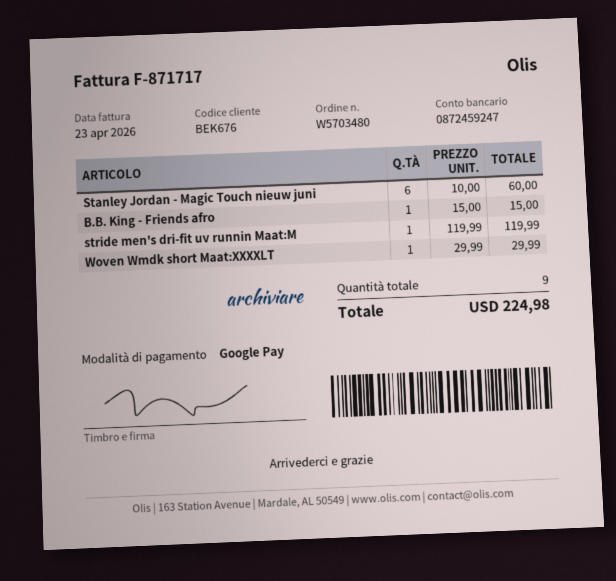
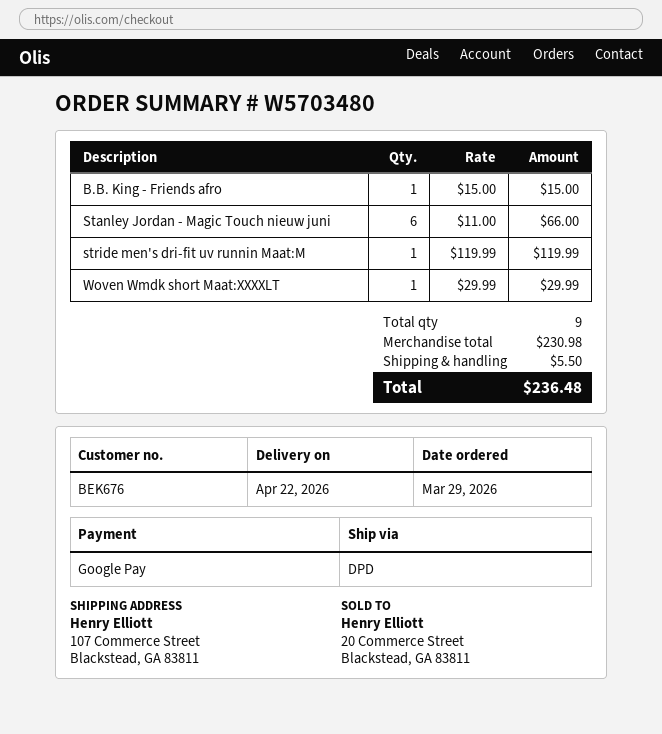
Stanley Jordan - Magic Touch nieuw juni: 6 x 10.00 = 60.00 -> 6 x 11.00 = 66.00
shipping: none -> 5.50
total: 224.98 -> 236.48

